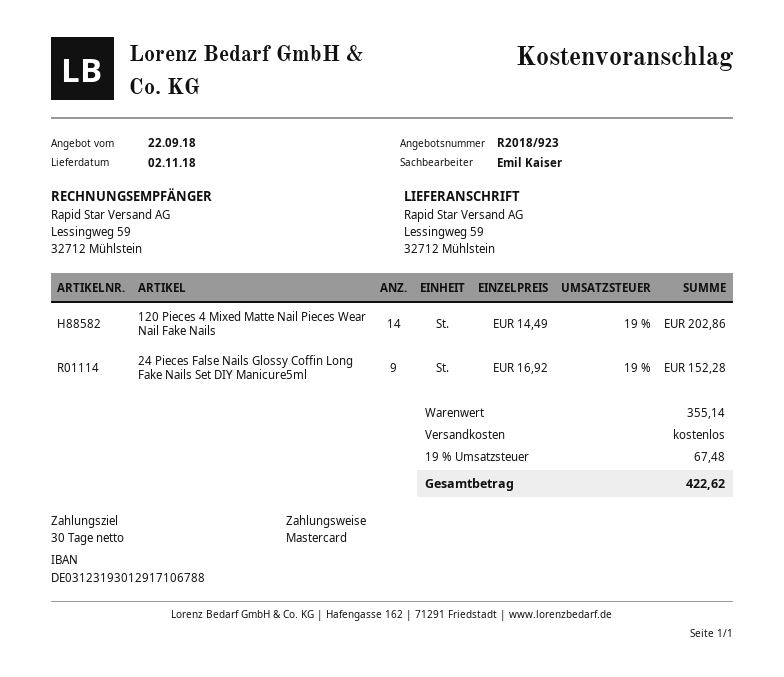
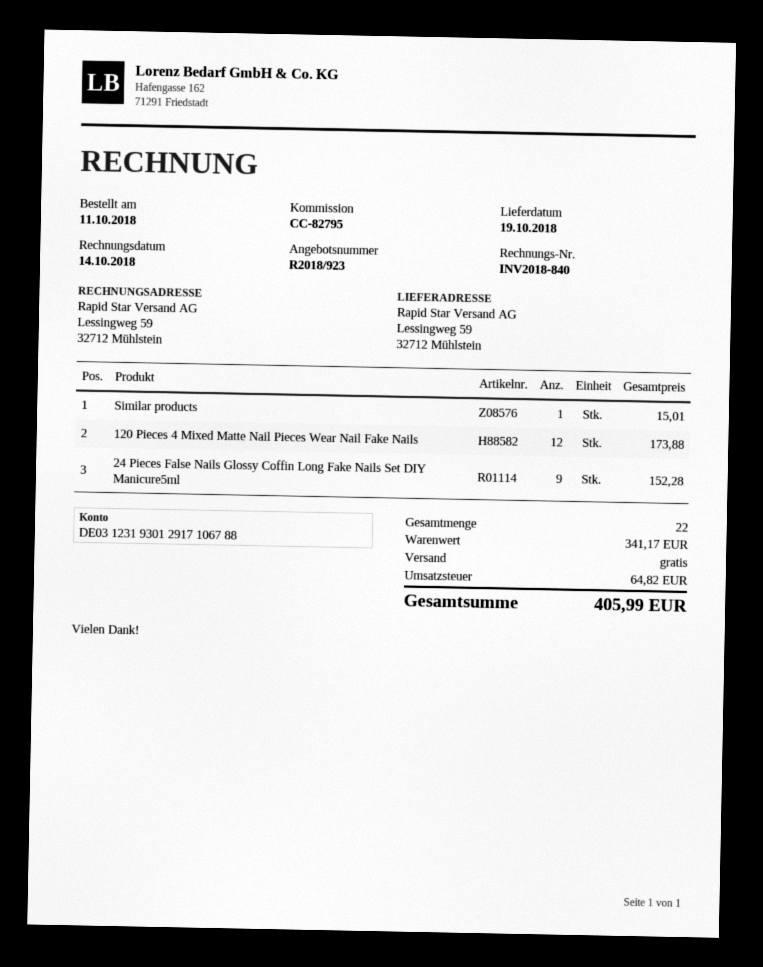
delivery date: 2018-11-02 -> 2018-10-19
120 Pieces 4 Mixed Matte Nail Pieces Wear Nail Fake Nails: 14 for 202.86 -> 12 for 173.88
Similar products: none -> 1 for 15.01
subtotal: 355.14 -> 341.17
tax: 67.48 -> 64.82
total: 422.62 -> 405.99

